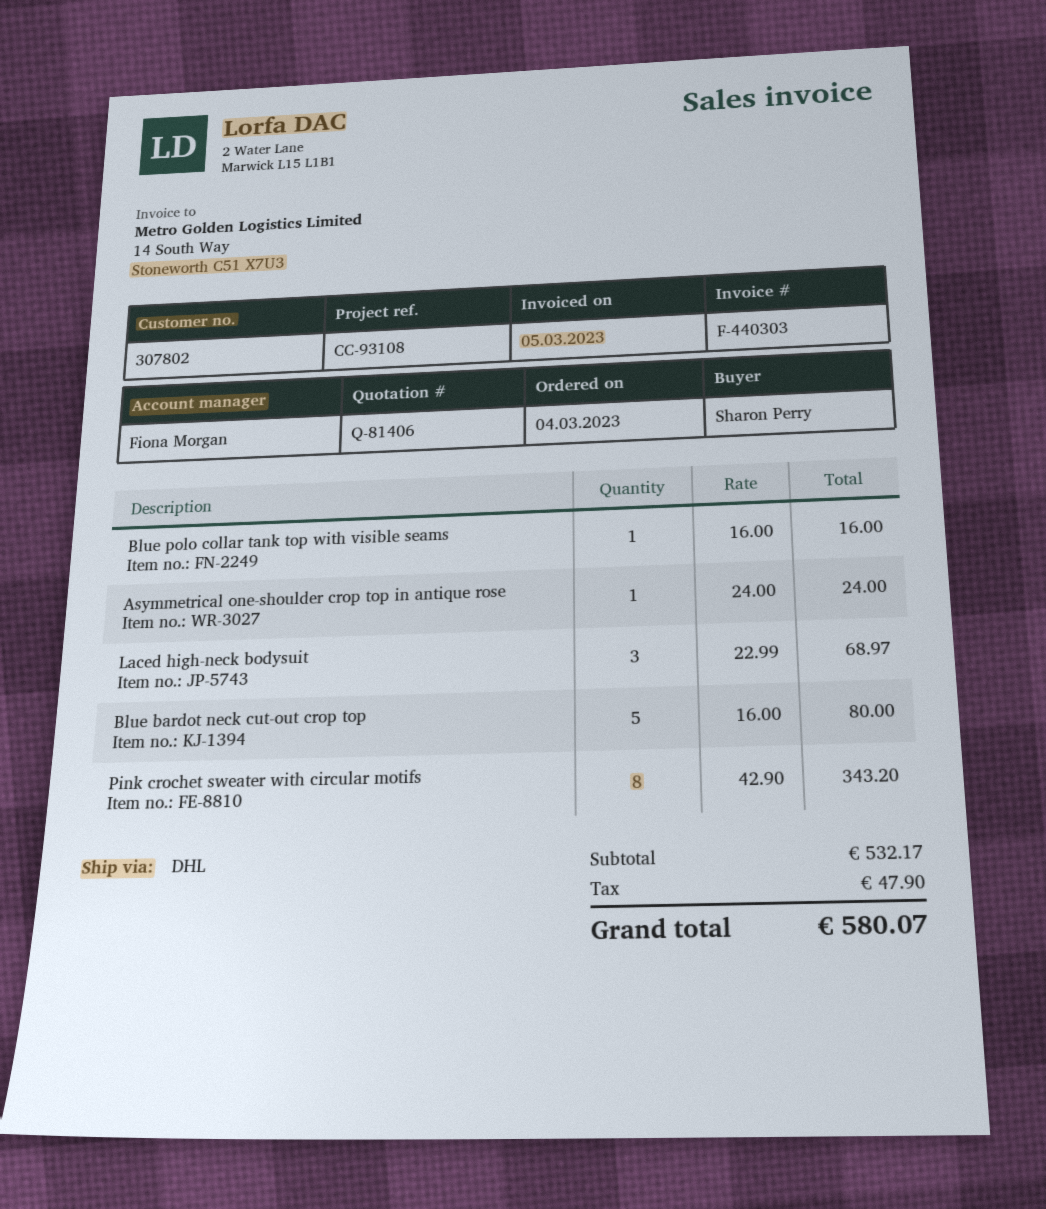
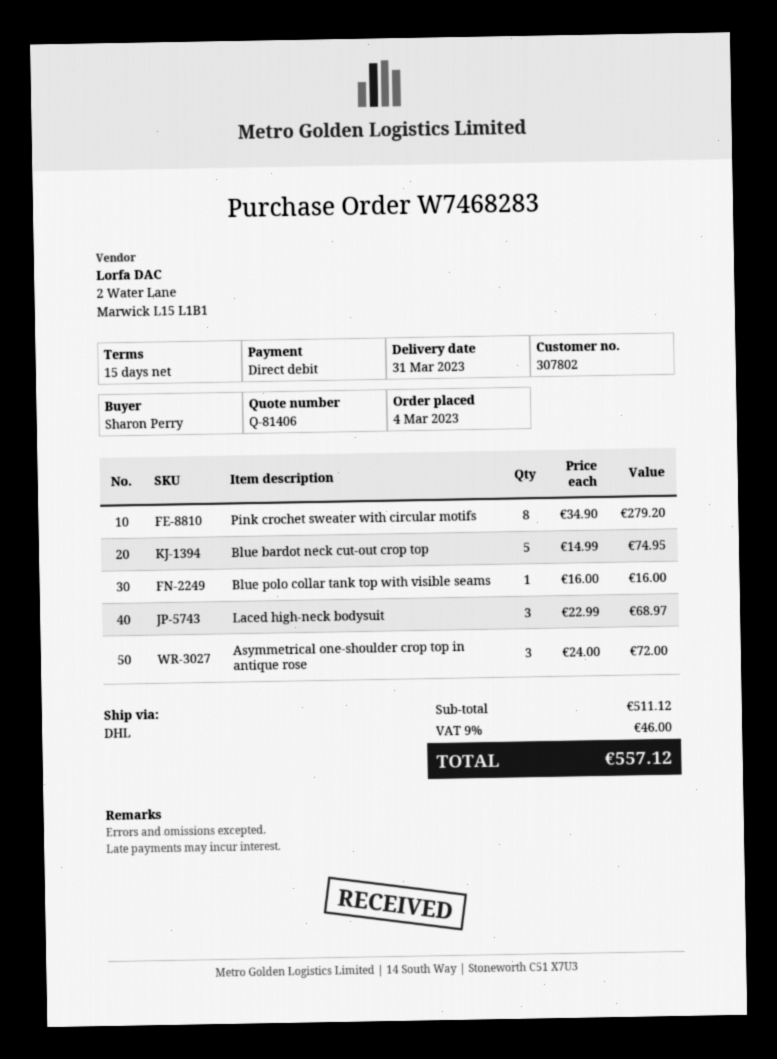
Asymmetrical one-shoulder crop top in antique rose: 1 x 24.00 = 24.00 -> 3 x 24.00 = 72.00
Blue bardot neck cut-out crop top: 5 x 16.00 = 80.00 -> 5 x 14.99 = 74.95
Pink crochet sweater with circular motifs: 8 x 42.90 = 343.20 -> 8 x 34.90 = 279.20
subtotal: 532.17 -> 511.12
tax: 47.90 -> 46.00
total: 580.07 -> 557.12

